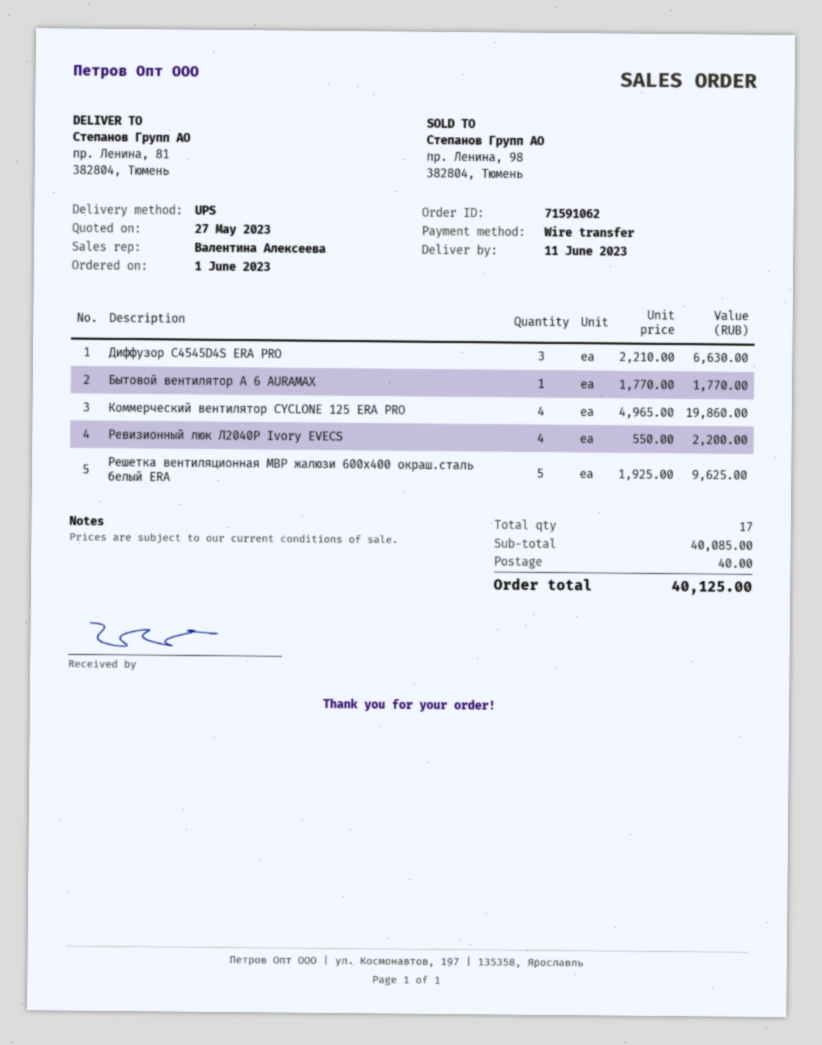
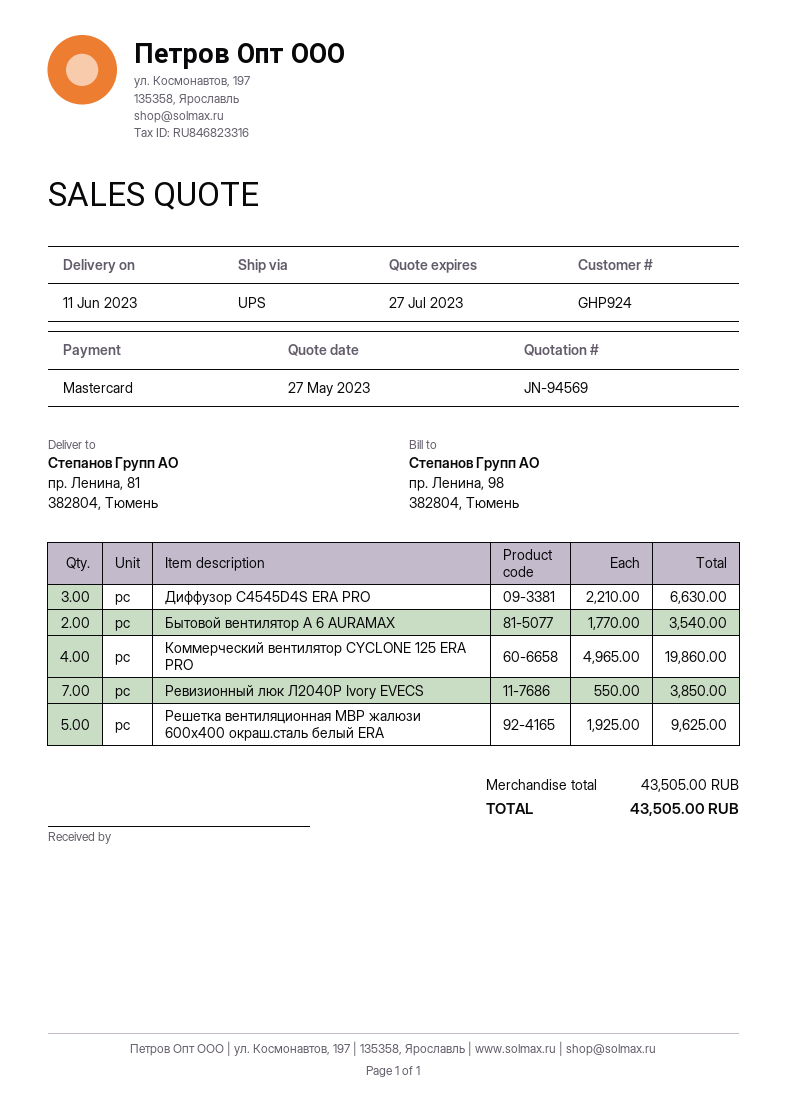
payment method: bank transfer -> Mastercard
Бытовой вентилятор A 6 AURAMAX: 1 x 1770.00 = 1770.00 -> 2 x 1770.00 = 3540.00
Ревизионный люк Л2040Р Ivory EVECS: 4 x 550.00 = 2200.00 -> 7 x 550.00 = 3850.00
subtotal: 40085.00 -> 43505.00
shipping: 40.00 -> none
total: 40125.00 -> 43505.00

